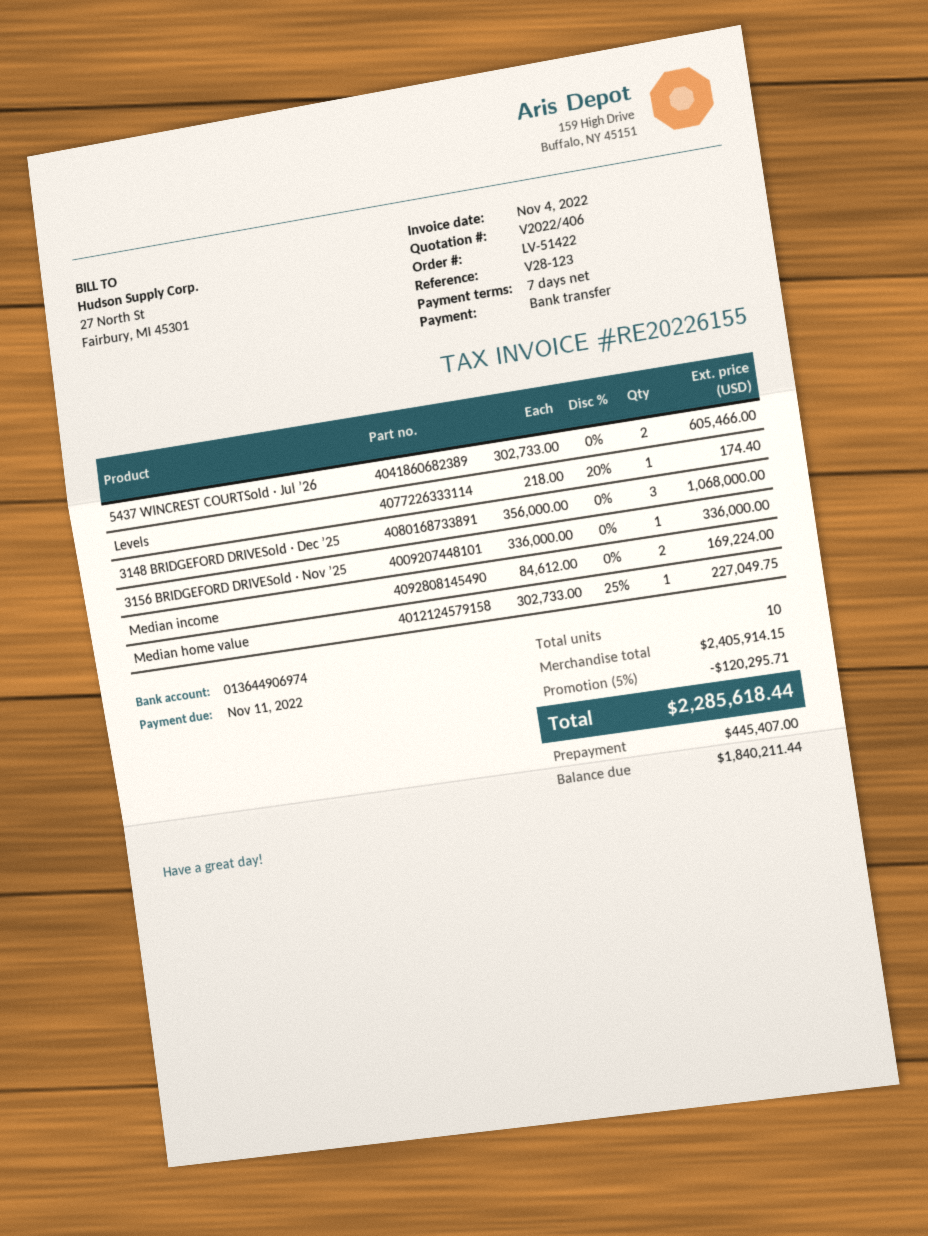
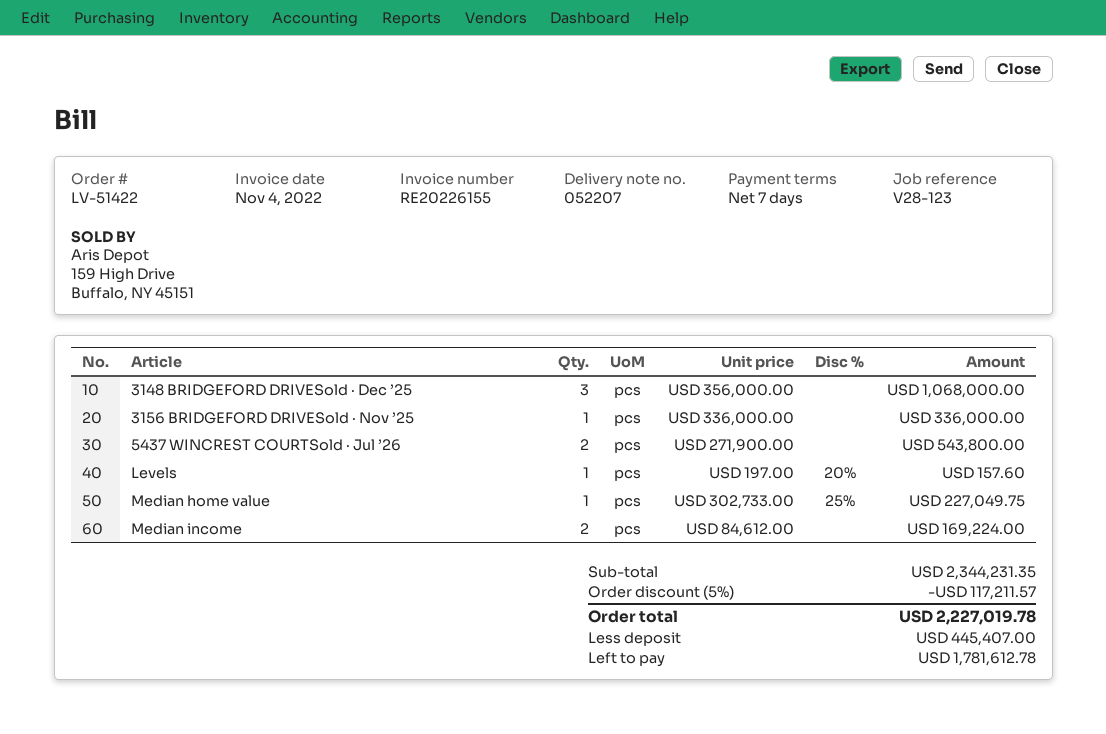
5437 WINCREST COURTSold · Jul ’26: 2 x 302733.00 = 605466.00 -> 2 x 271900.00 = 543800.00
Levels: 1 x 218.00 - 20% = 174.40 -> 1 x 197.00 - 20% = 157.60
subtotal: 2405914.15 -> 2344231.35
discount: 5% = 120295.71 -> 5% = 117211.57
total: 2285618.44 -> 2227019.78
balance: 1840211.44 -> 1781612.78

